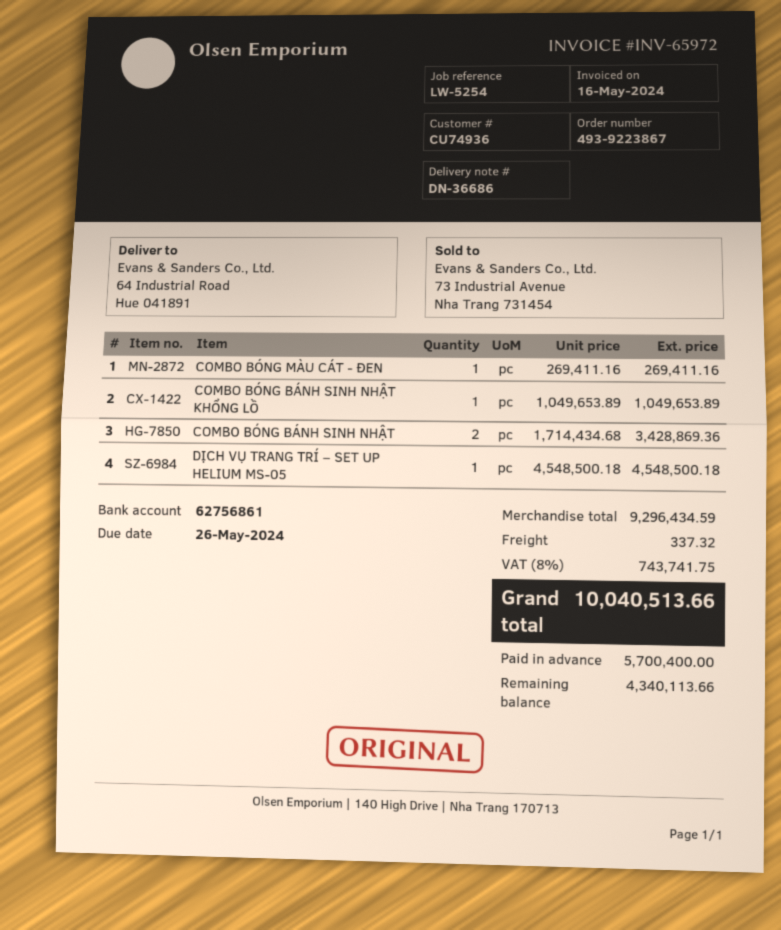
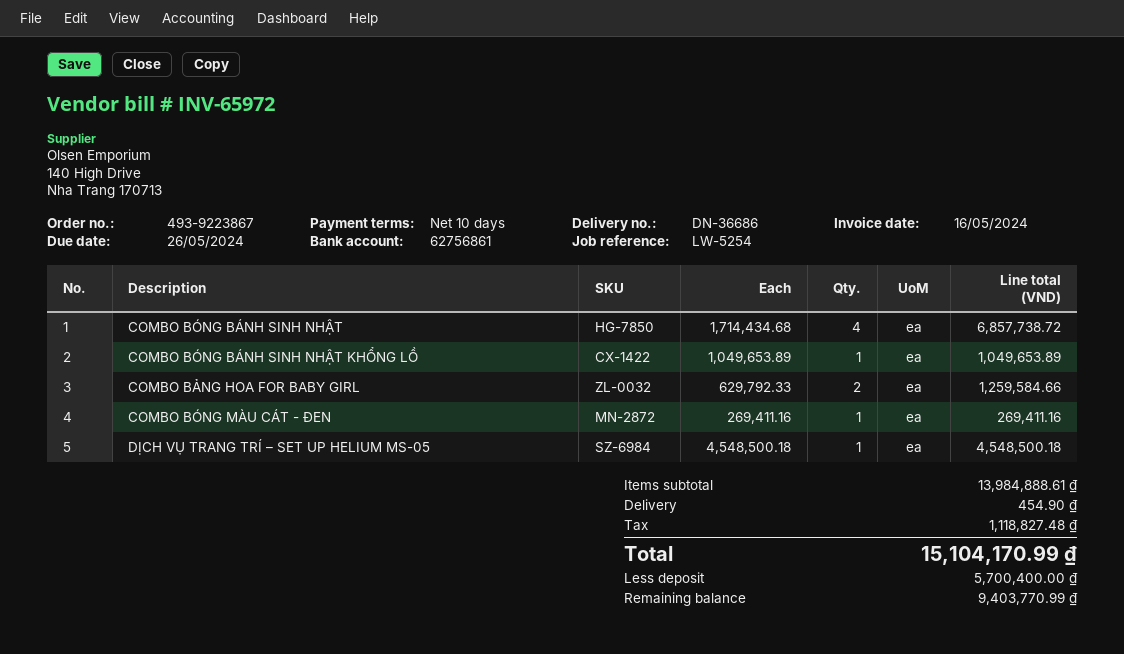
COMBO BÓNG BÁNH SINH NHẬT: 2 x 1714434.68 = 3428869.36 -> 4 x 1714434.68 = 6857738.72
COMBO BẢNG HOA FOR BABY GIRL: none -> 2 x 629792.33 = 1259584.66
subtotal: 9296434.59 -> 13984888.61
shipping: 337.32 -> 454.90
tax: 743741.75 -> 1118827.48
total: 10040513.66 -> 15104170.99
balance: 4340113.66 -> 9403770.99

